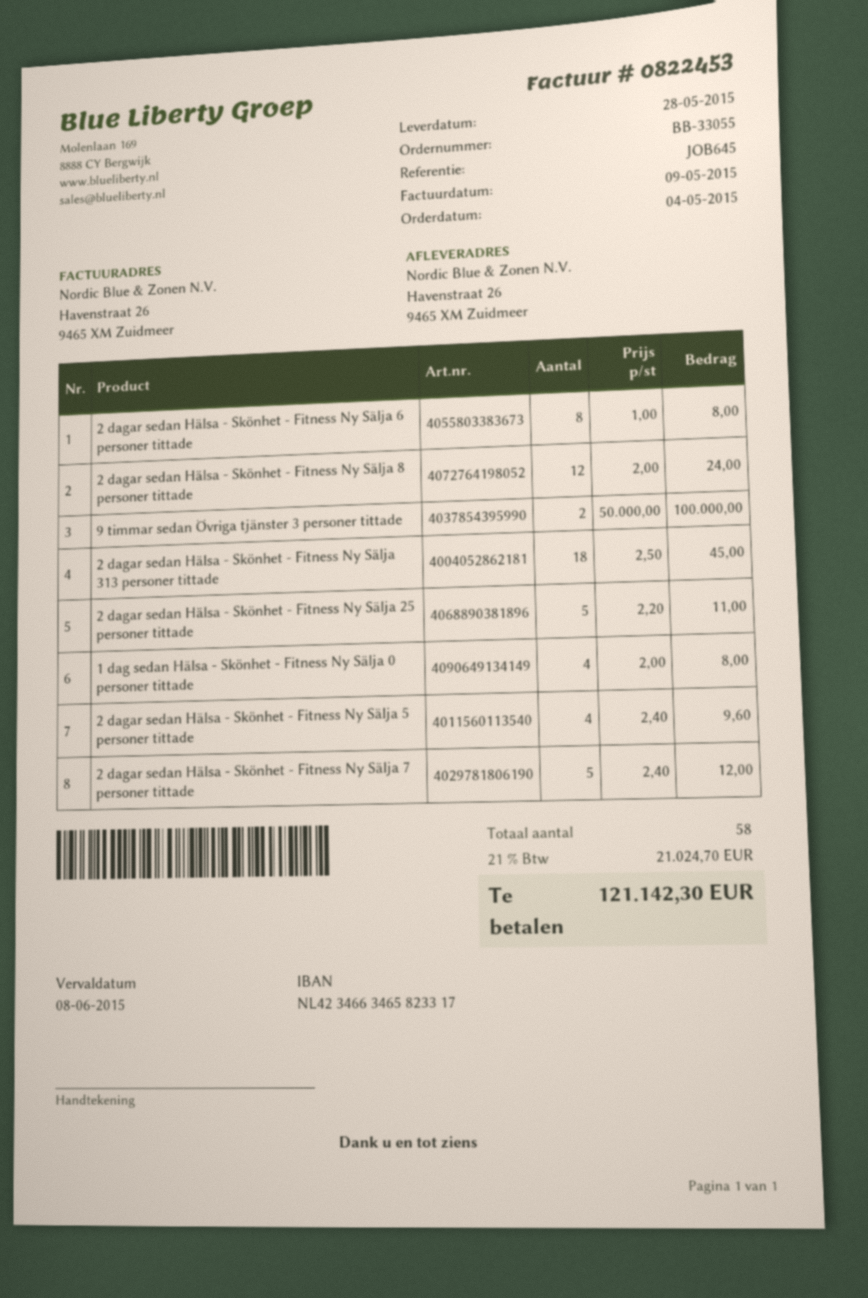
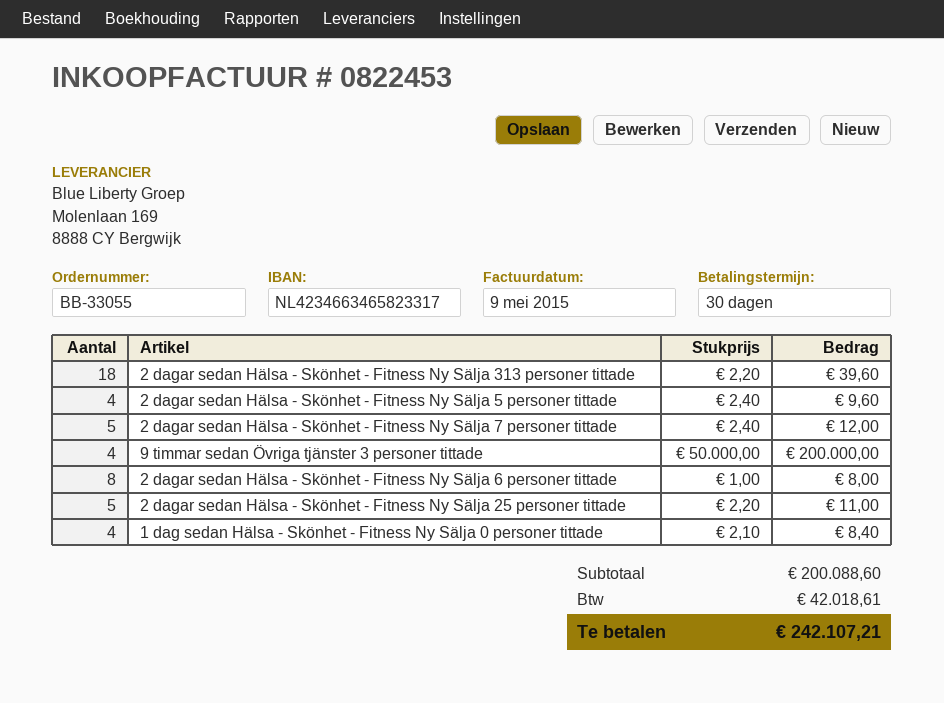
2 dagar sedan Hälsa - Skönhet - Fitness Ny Sälja 8 personer tittade: 12 x 2.00 = 24.00 -> none
9 timmar sedan Övriga tjänster 3 personer tittade: 2 x 50000.00 = 100000.00 -> 4 x 50000.00 = 200000.00
2 dagar sedan Hälsa - Skönhet - Fitness Ny Sälja 313 personer tittade: 18 x 2.50 = 45.00 -> 18 x 2.20 = 39.60
1 dag sedan Hälsa - Skönhet - Fitness Ny Sälja 0 personer tittade: 4 x 2.00 = 8.00 -> 4 x 2.10 = 8.40
tax: 21024.70 -> 42018.61
total: 121142.30 -> 242107.21

